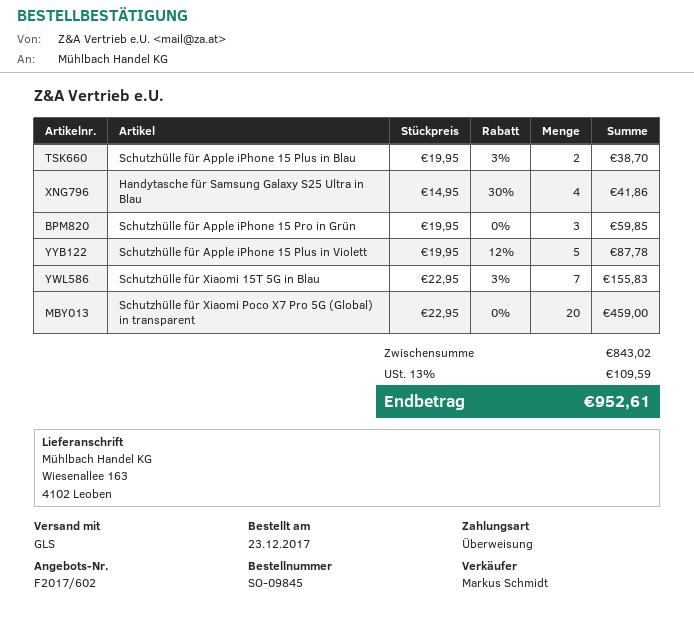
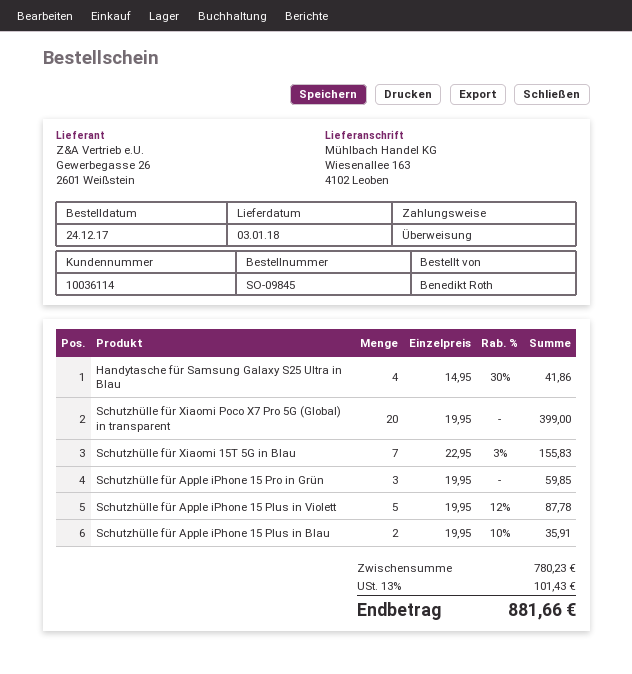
order date: 2017-12-23 -> 2017-12-24
Schutzhülle für Apple iPhone 15 Plus in Blau: 2 x 19.95 - 3% = 38.70 -> 2 x 19.95 - 10% = 35.91
Schutzhülle für Xiaomi Poco X7 Pro 5G (Global) in transparent: 20 x 22.95 = 459.00 -> 20 x 19.95 = 399.00
subtotal: 843.02 -> 780.23
tax: 13% = 109.59 -> 13% = 101.43
total: 952.61 -> 881.66

